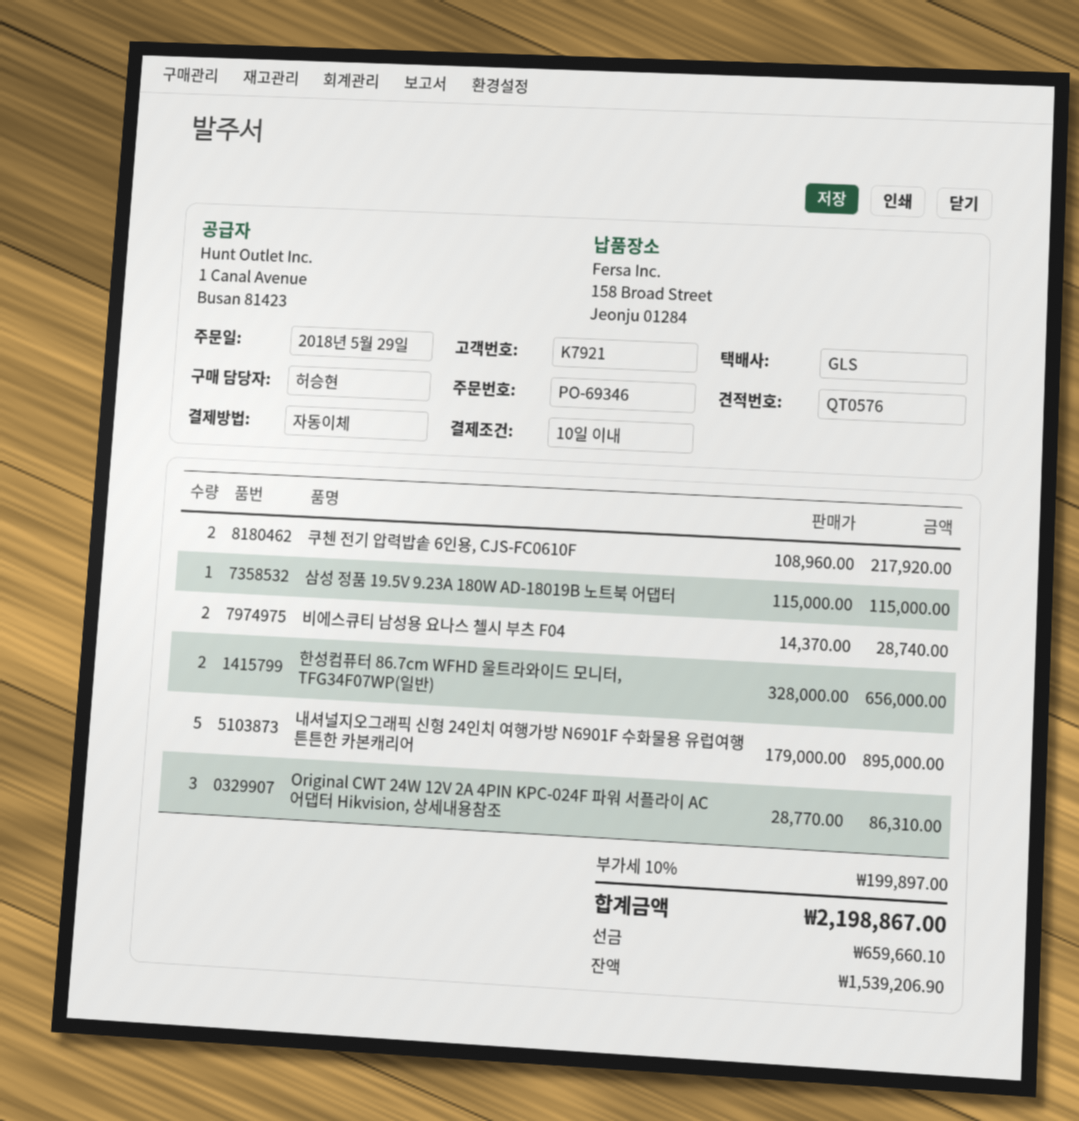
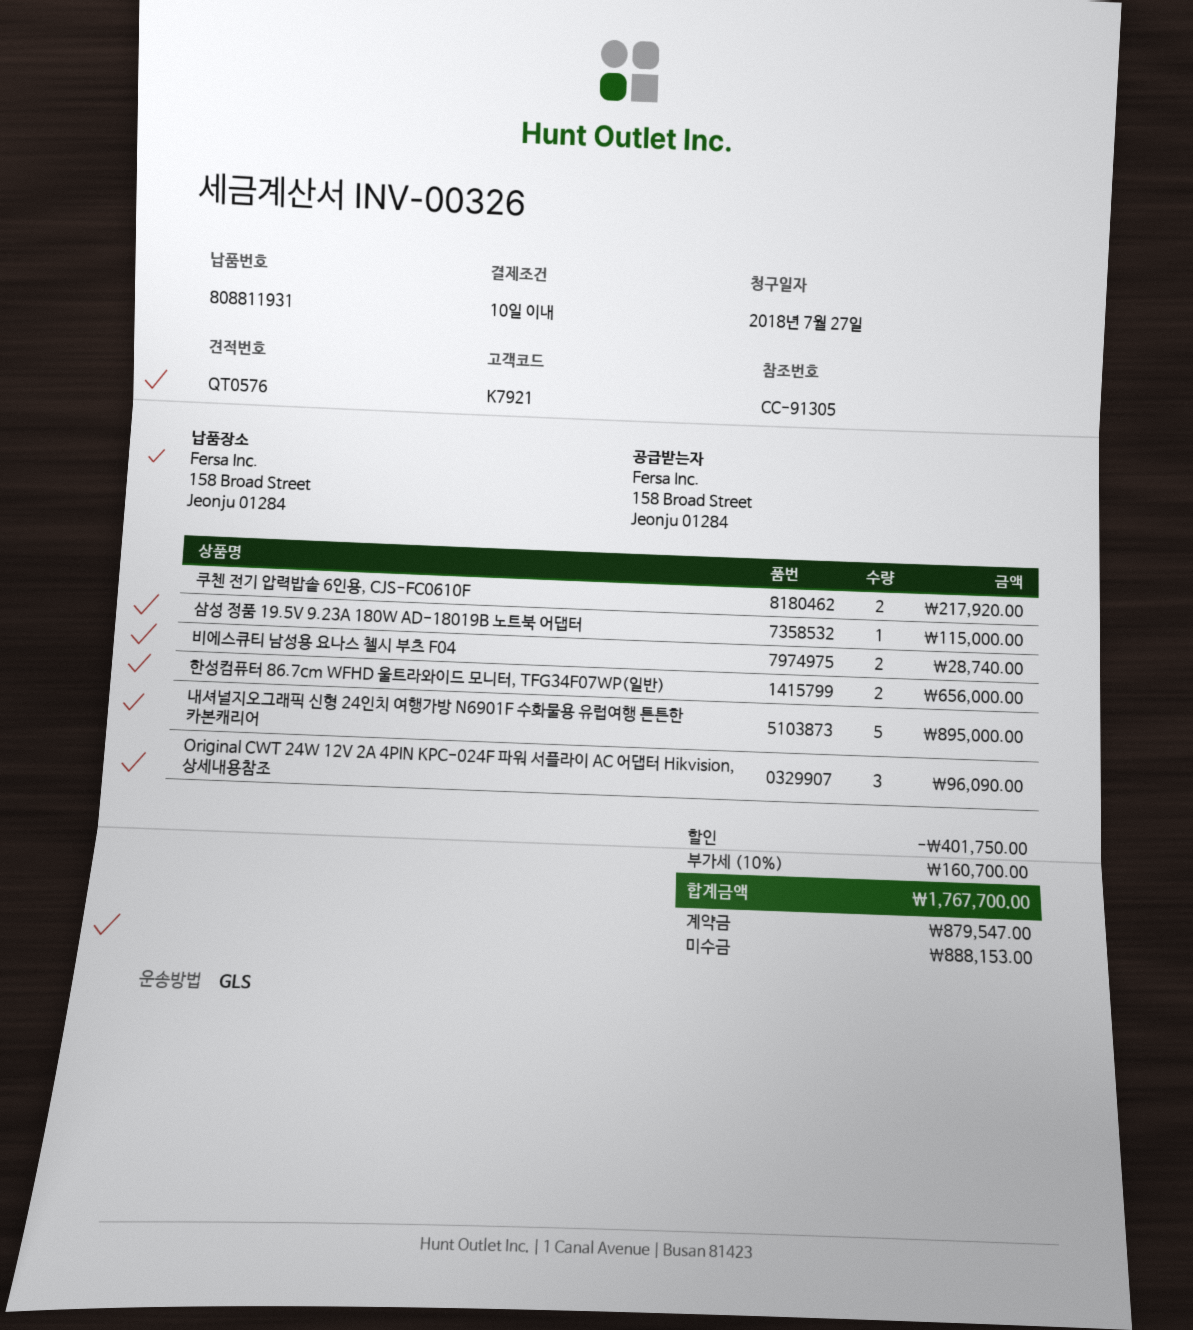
Original CWT 24W 12V 2A 4PIN KPC-024F 파워 서플라이 AC 어댑터 Hikvision, 상세내용참조: 3 for 86310.00 -> 3 for 96090.00
discount: none -> 401750.00
tax: 10% = 199897.00 -> 10% = 160700.00
total: 2198867.00 -> 1767700.00
deposit: 659660.10 -> 879547.00
balance: 1539206.90 -> 888153.00

